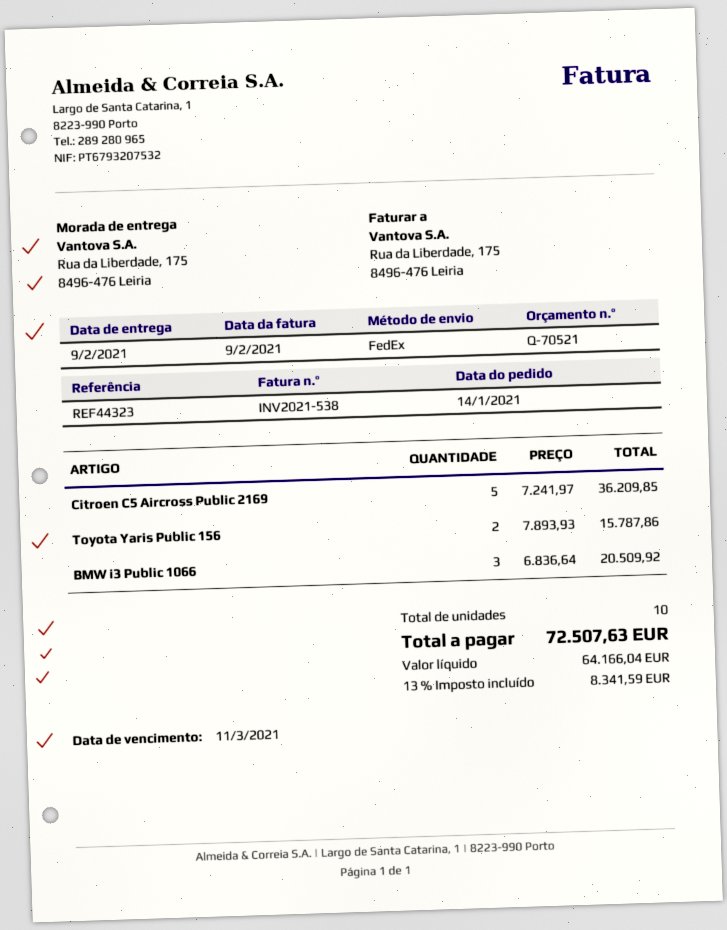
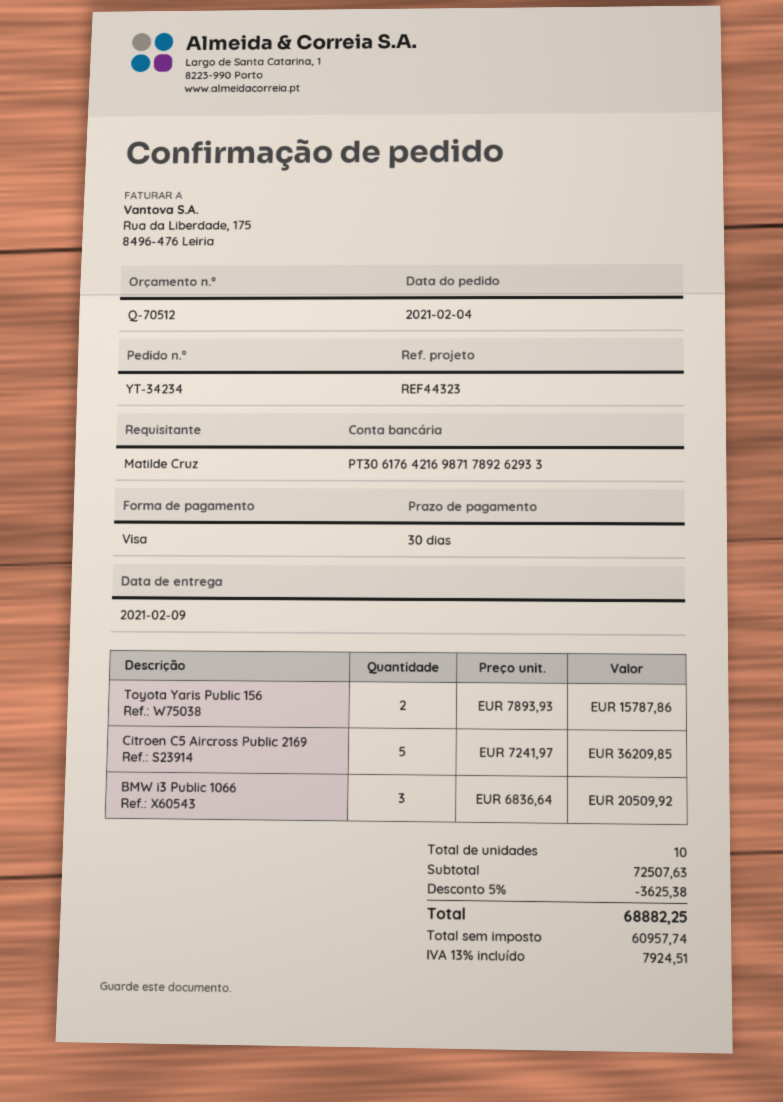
quote number: Q-70521 -> Q-70512
order date: 2021-01-14 -> 2021-02-04
discount: none -> 5% = 3625.38
net: 64166.04 -> 60957.74
tax: 13% = 8341.59 -> 13% = 7924.51
total: 72507.63 -> 68882.25

